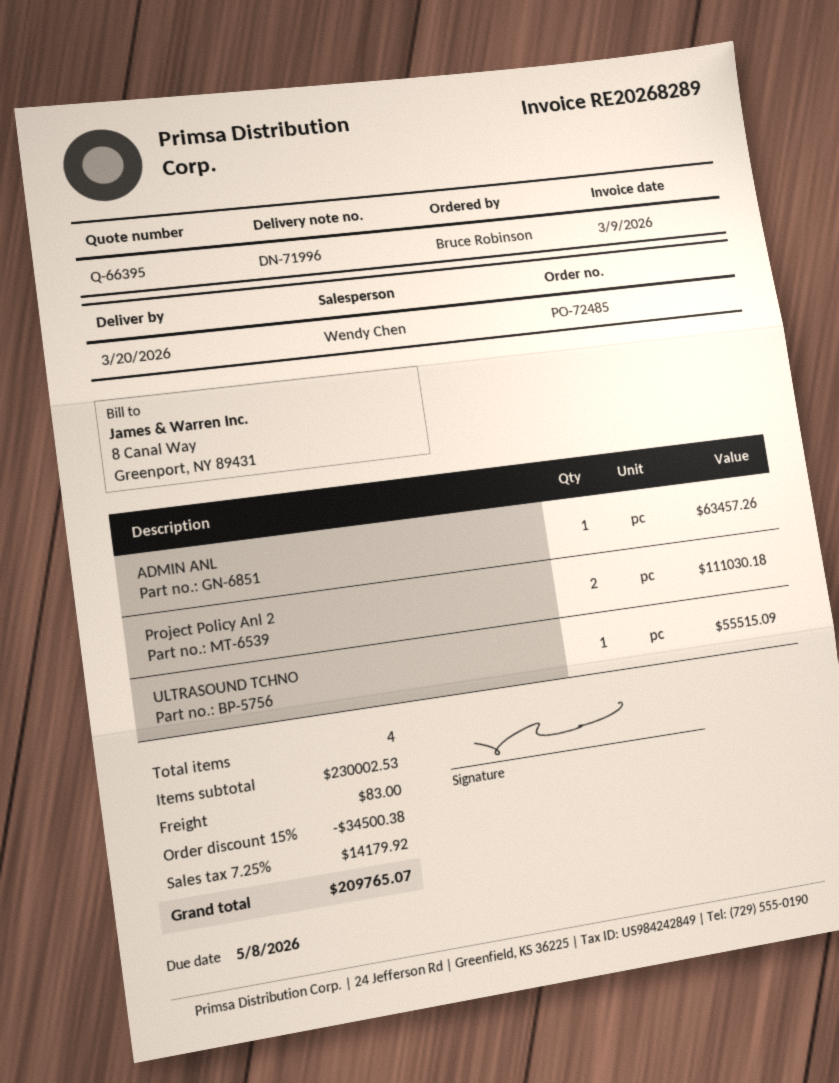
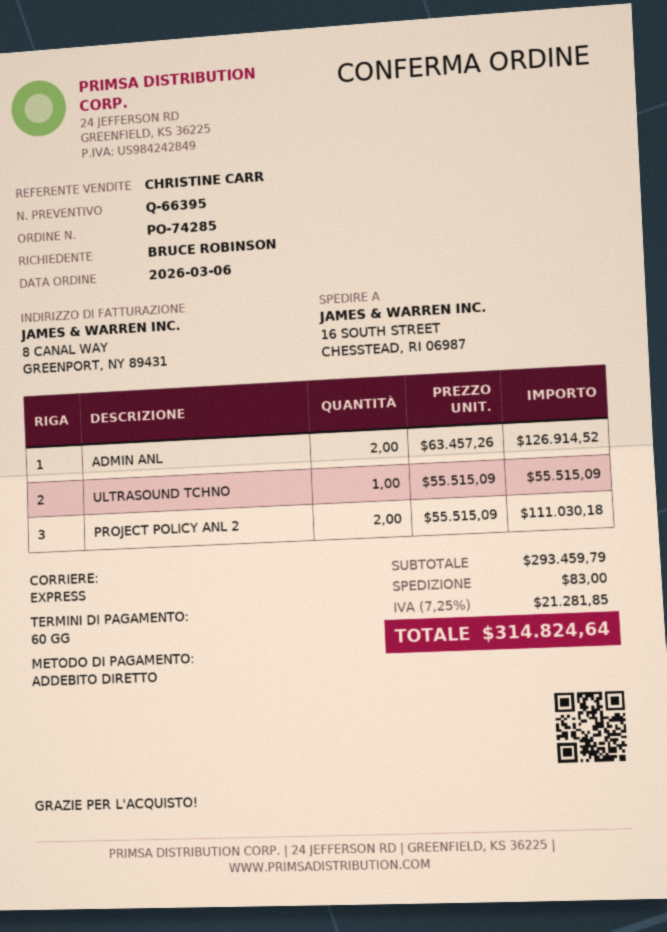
order number: PO-72485 -> PO-74285
sales rep: Wendy Chen -> CHRISTINE CARR
ADMIN ANL: 1 for 63457.26 -> 2 for 126914.52
subtotal: 230002.53 -> 293459.79
discount: 15% = 34500.38 -> none
tax: 7.25% = 14179.92 -> 7.25% = 21281.85
total: 209765.07 -> 314824.64

